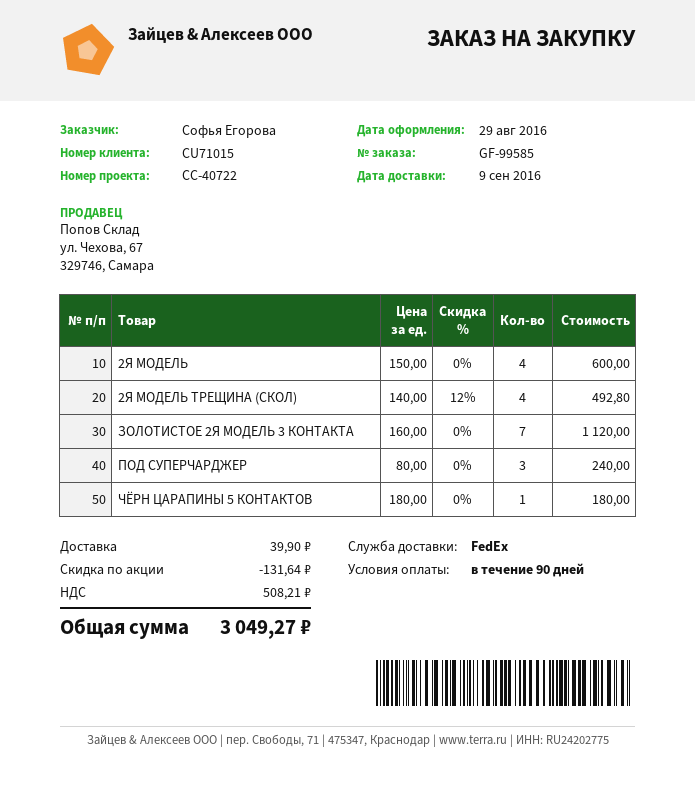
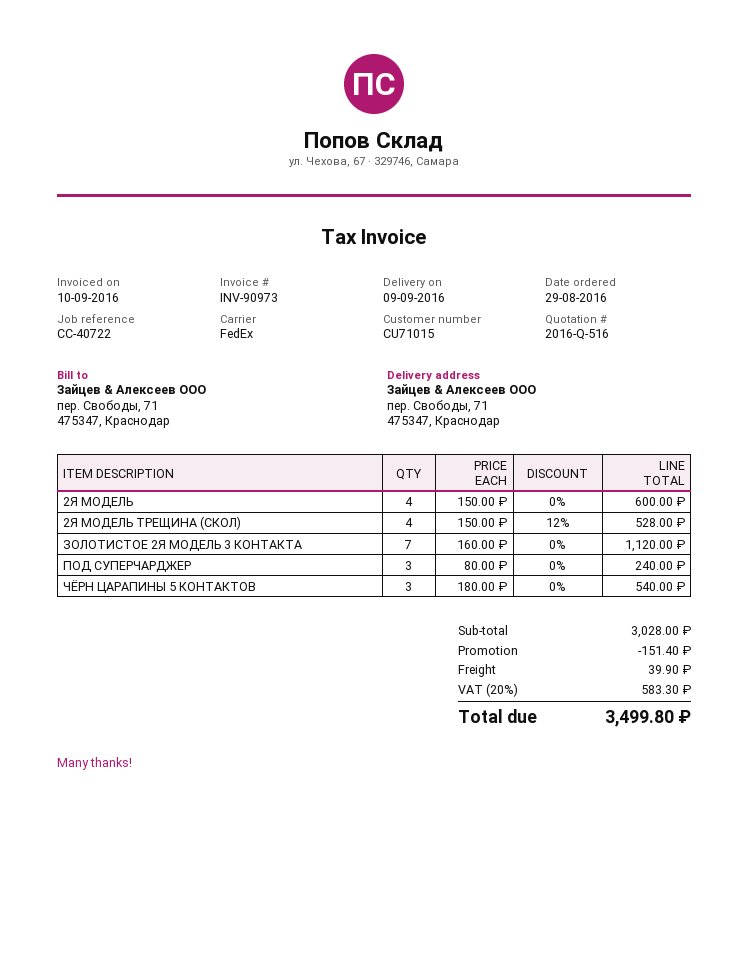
2Я МОДЕЛЬ ТРЕЩИНА (СКОЛ): 4 x 140.00 - 12% = 492.80 -> 4 x 150.00 - 12% = 528.00
ЧЁРН ЦАРАПИНЫ 5 КОНТАКТОВ: 1 x 180.00 = 180.00 -> 3 x 180.00 = 540.00
discount: 131.64 -> 151.40
tax: 508.21 -> 583.30
total: 3049.27 -> 3499.80

